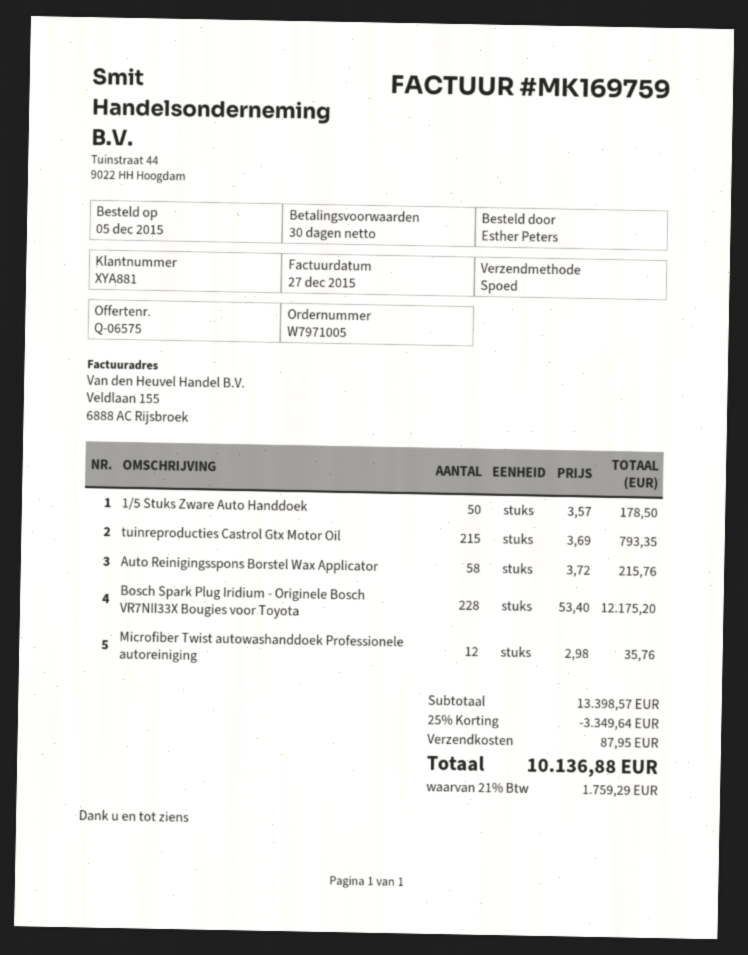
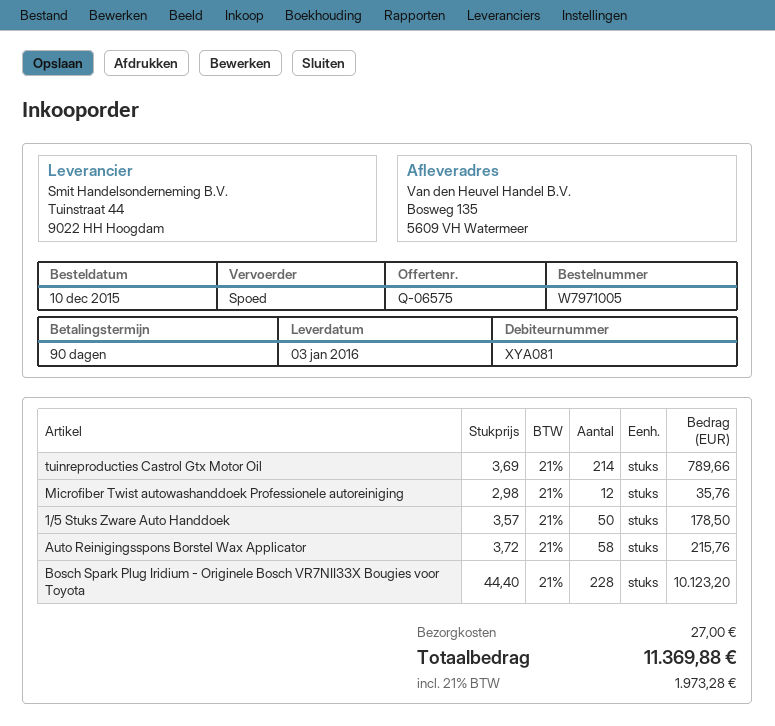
order date: 2015-12-05 -> 2015-12-10
payment terms: 30 days -> 90 days
customer number: XYA881 -> XYA081
tuinreproducties Castrol Gtx Motor Oil: 215 x 3.69 = 793.35 -> 214 x 3.69 = 789.66
Bosch Spark Plug Iridium - Originele Bosch VR7NII33X Bougies voor Toyota: 228 x 53.40 = 12175.20 -> 228 x 44.40 = 10123.20
discount: 25% = 3349.64 -> none
shipping: 87.95 -> 27.00
tax: 21% = 1759.29 -> 21% = 1973.28
total: 10136.88 -> 11369.88

